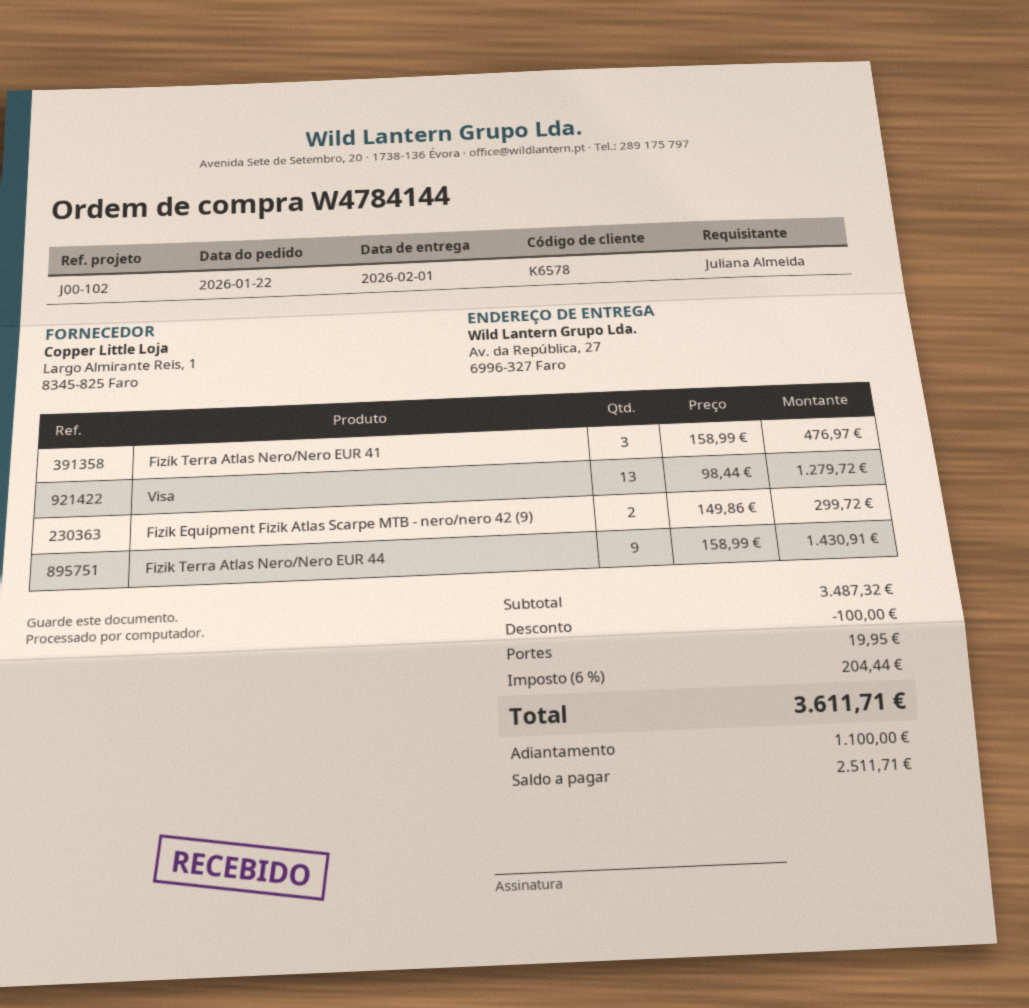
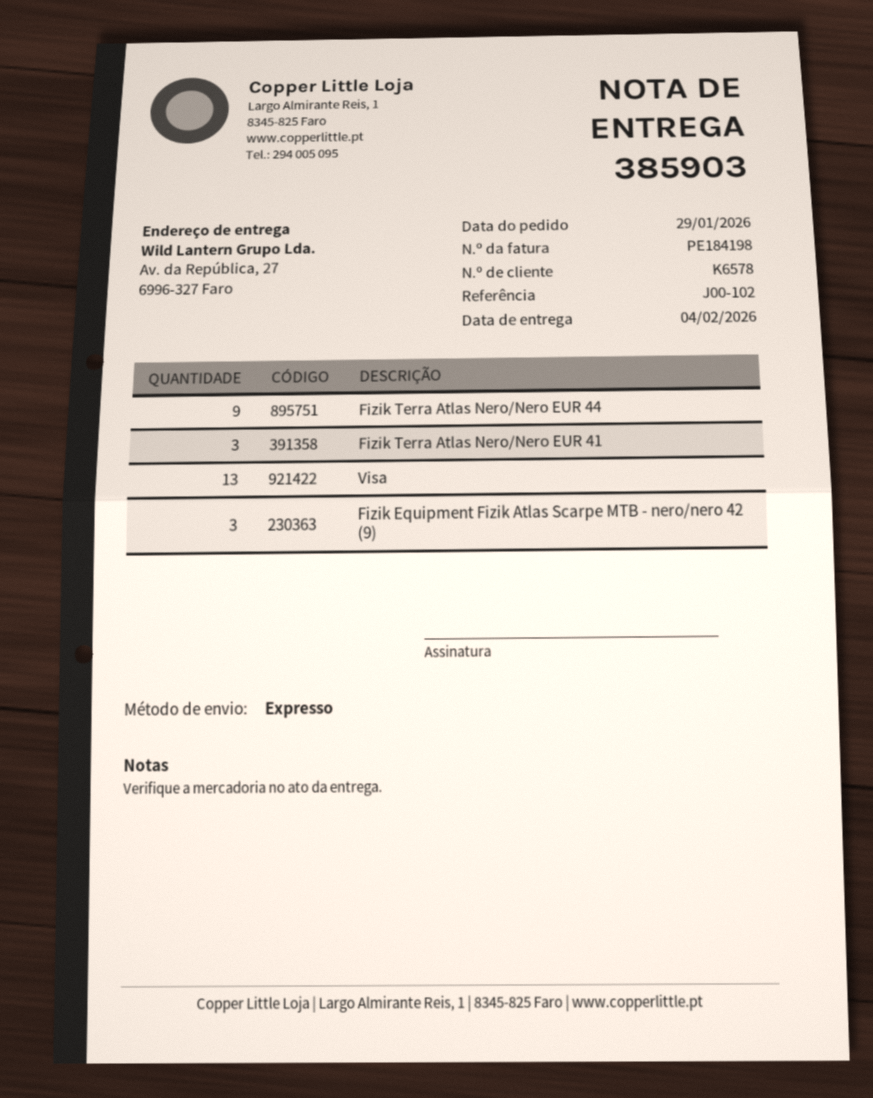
order date: 2026-01-22 -> 2026-01-29
delivery date: 2026-02-01 -> 2026-02-04
Fizik Equipment Fizik Atlas Scarpe MTB - nero/nero 42 (9): 2 -> 3

